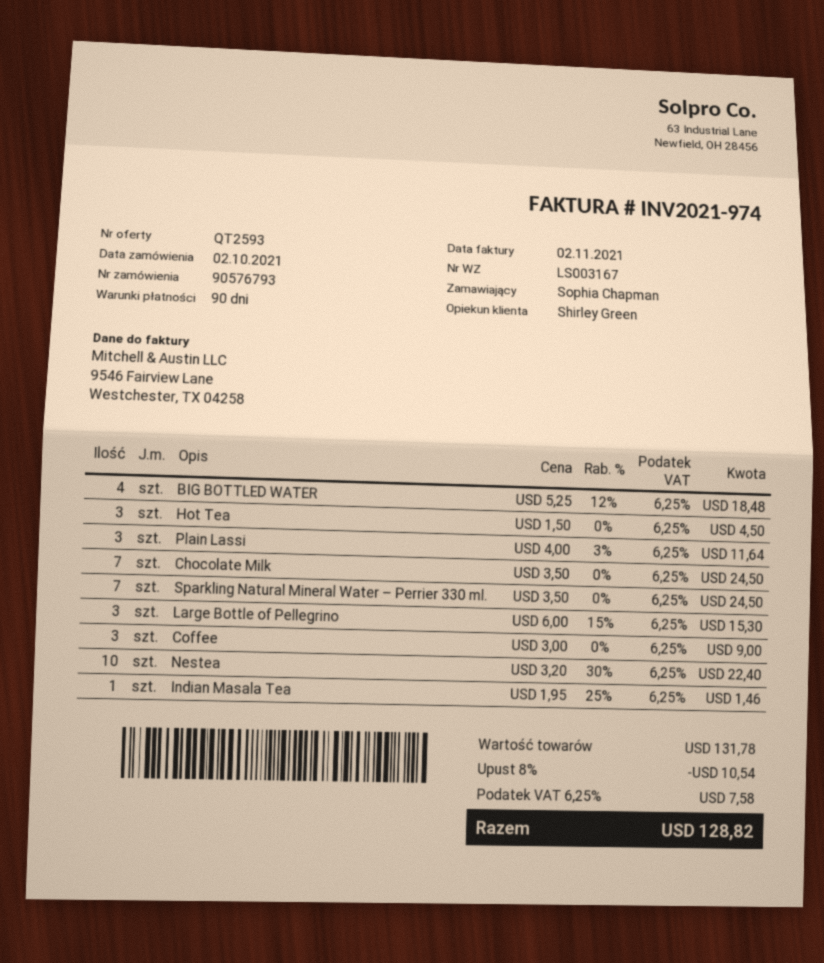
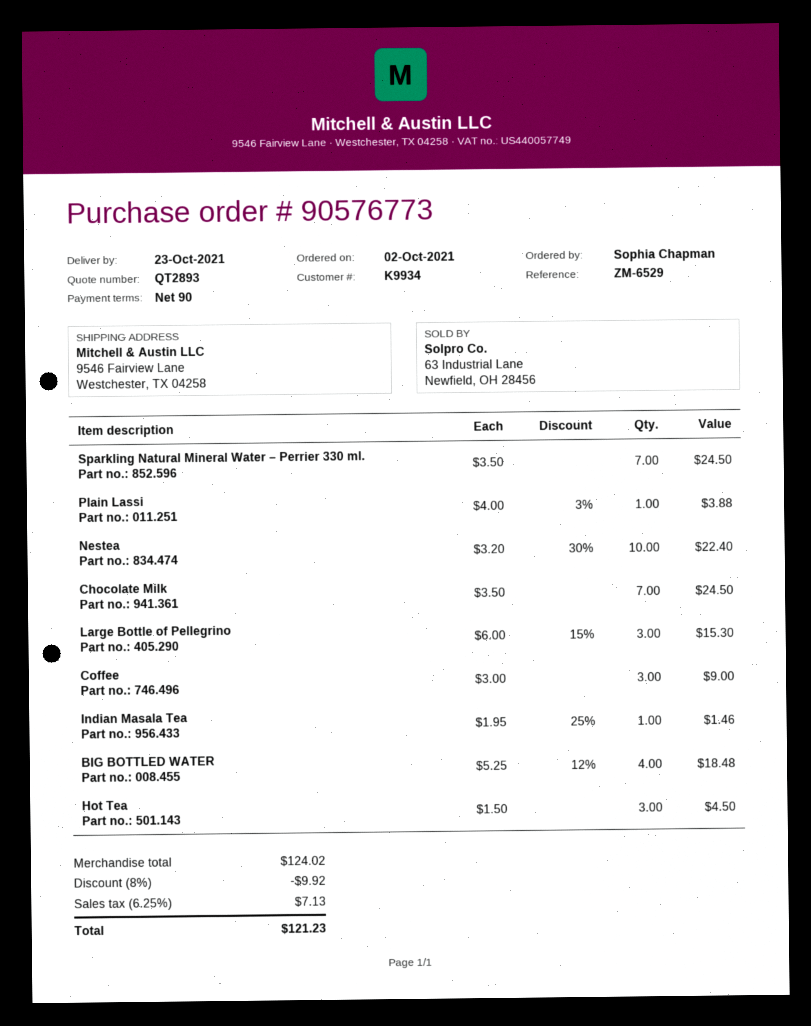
quote number: QT2593 -> QT2893
order number: 90576793 -> 90576773
Plain Lassi: 3 x 4.00 - 3% = 11.64 -> 1 x 4.00 - 3% = 3.88
subtotal: 131.78 -> 124.02
discount: 8% = 10.54 -> 8% = 9.92
tax: 6.25% = 7.58 -> 6.25% = 7.13
total: 128.82 -> 121.23

